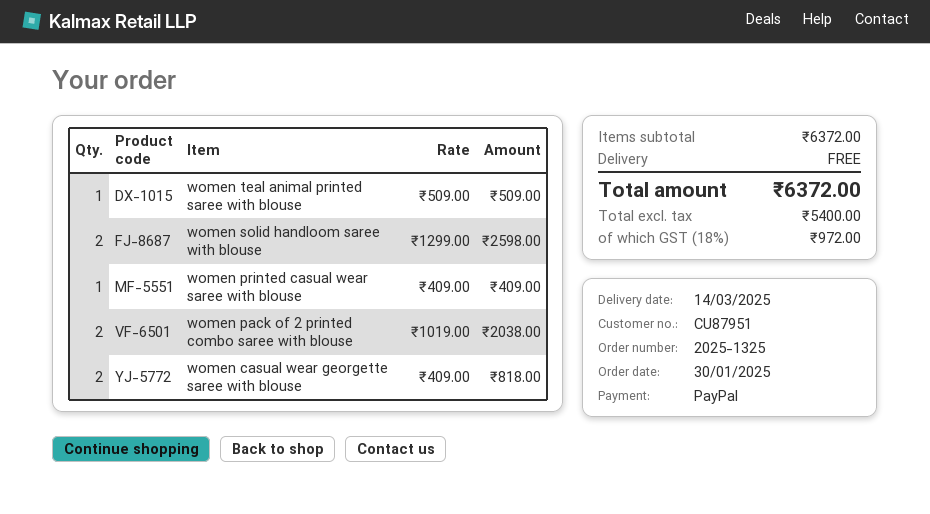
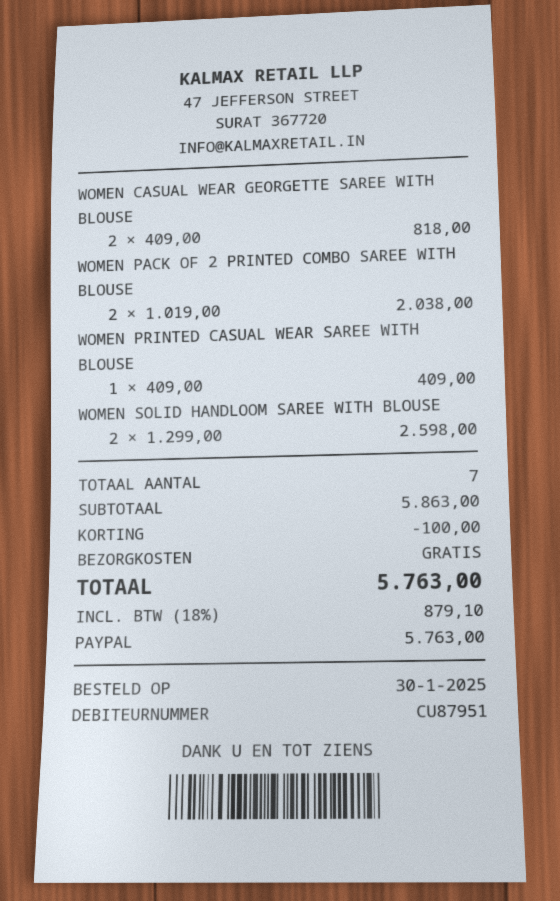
women teal animal printed saree with blouse: 1 x 509.00 = 509.00 -> none
subtotal: 6372.00 -> 5863.00
discount: none -> 100.00
tax: 18% = 972.00 -> 18% = 879.10
total: 6372.00 -> 5763.00

